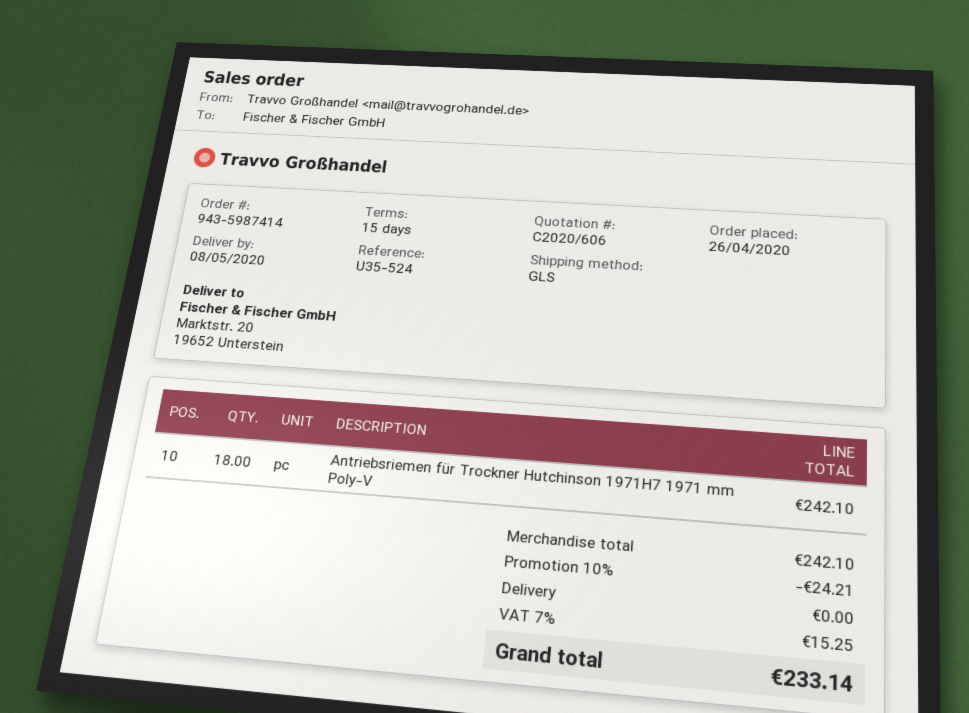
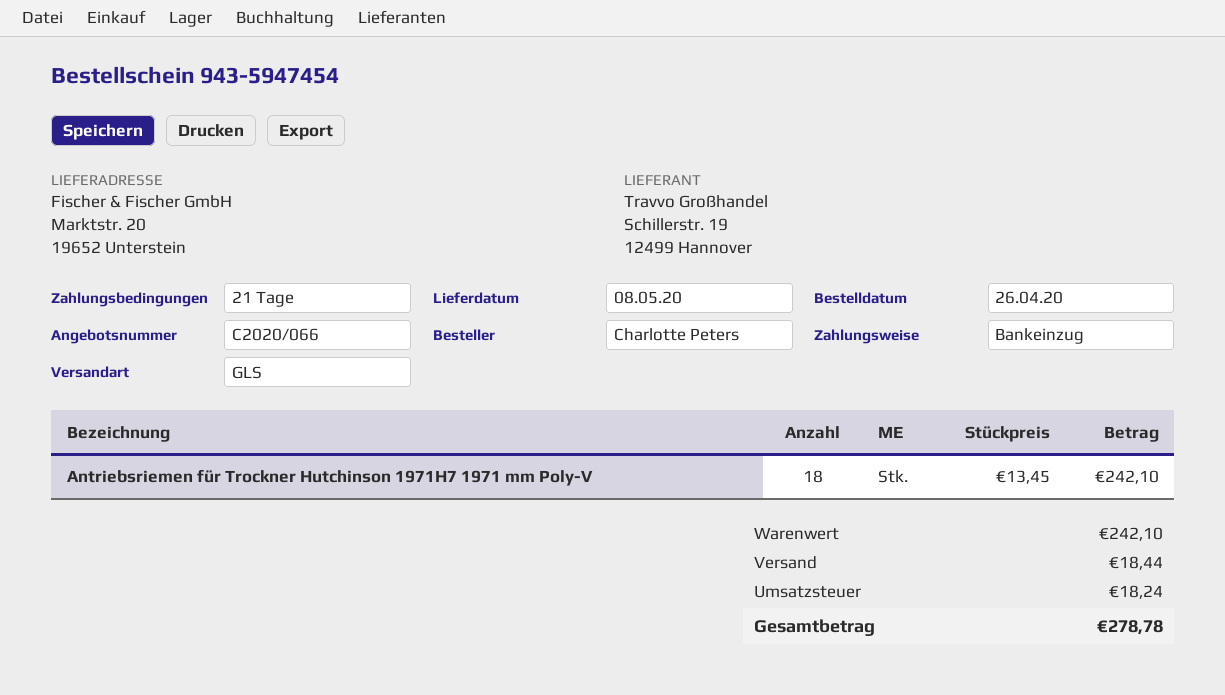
quote number: C2020/606 -> C2020/066
order number: 943-5987414 -> 943-5947454
payment terms: 15 days -> 21 days
discount: 10% = 24.21 -> none
shipping: 0.00 -> 18.44
tax: 15.25 -> 18.24
total: 233.14 -> 278.78

